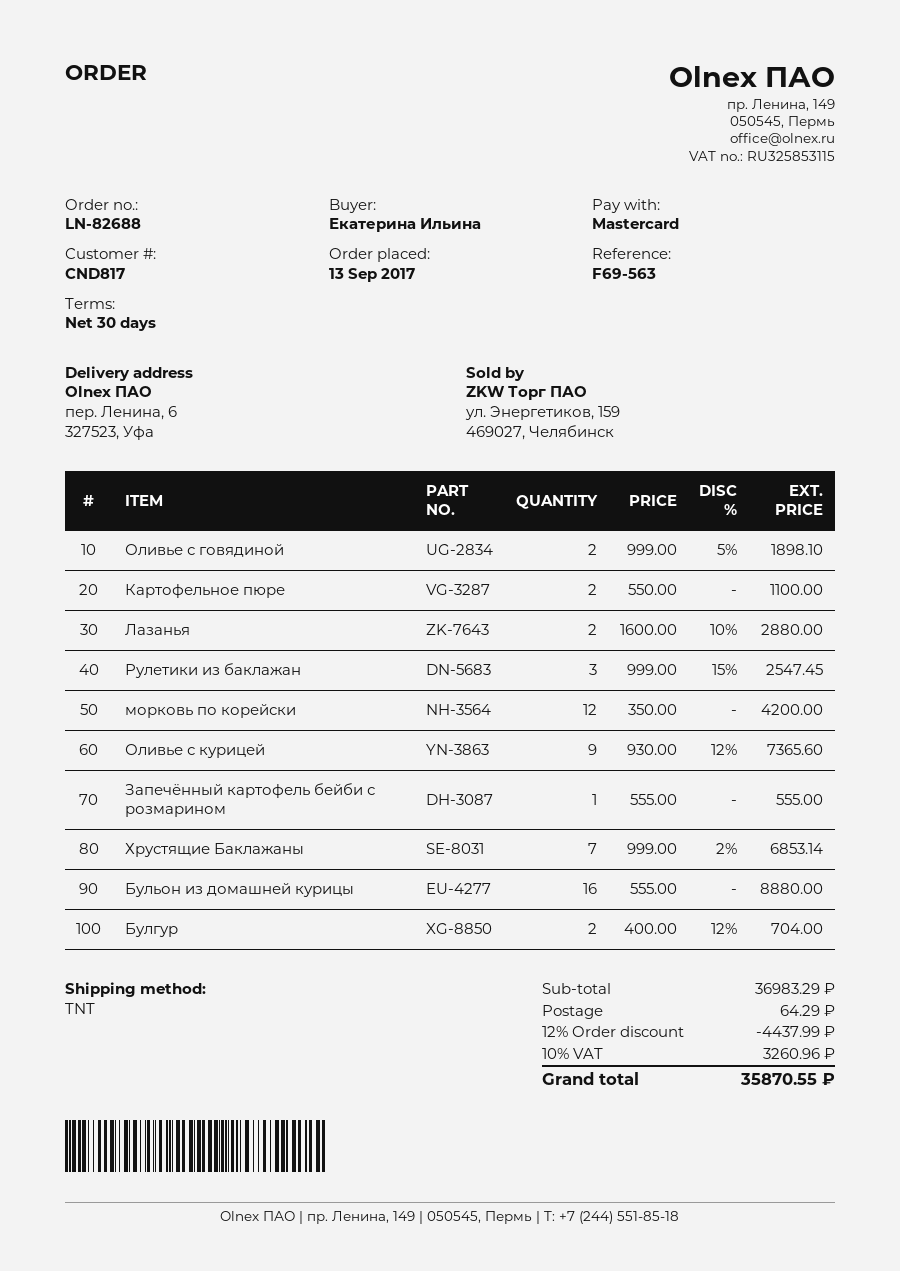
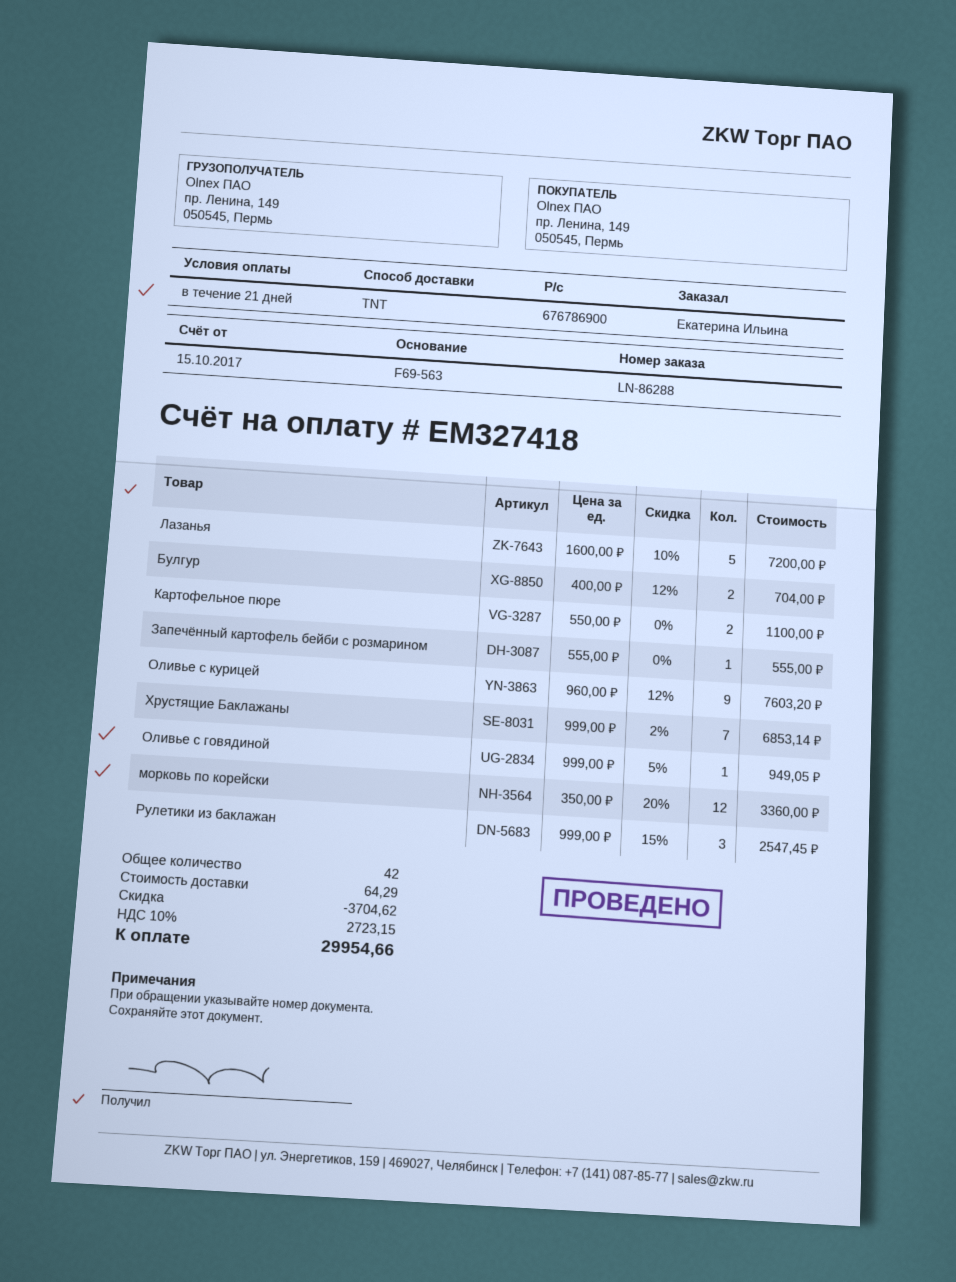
order number: LN-82688 -> LN-86288
payment terms: 30 days -> 21 days
ship to: пер. Ленина, 6, 327523, Уфа -> пр. Ленина, 149, 050545, Пермь
Оливье с говядиной: 2 x 999.00 - 5% = 1898.10 -> 1 x 999.00 - 5% = 949.05
Лазанья: 2 x 1600.00 - 10% = 2880.00 -> 5 x 1600.00 - 10% = 7200.00
морковь по корейски: 12 x 350.00 = 4200.00 -> 12 x 350.00 - 20% = 3360.00
Оливье с курицей: 9 x 930.00 - 12% = 7365.60 -> 9 x 960.00 - 12% = 7603.20
Бульон из домашней курицы: 16 x 555.00 = 8880.00 -> none
discount: 4437.99 -> 3704.62
tax: 10% = 3260.96 -> 10% = 2723.15
total: 35870.55 -> 29954.66

